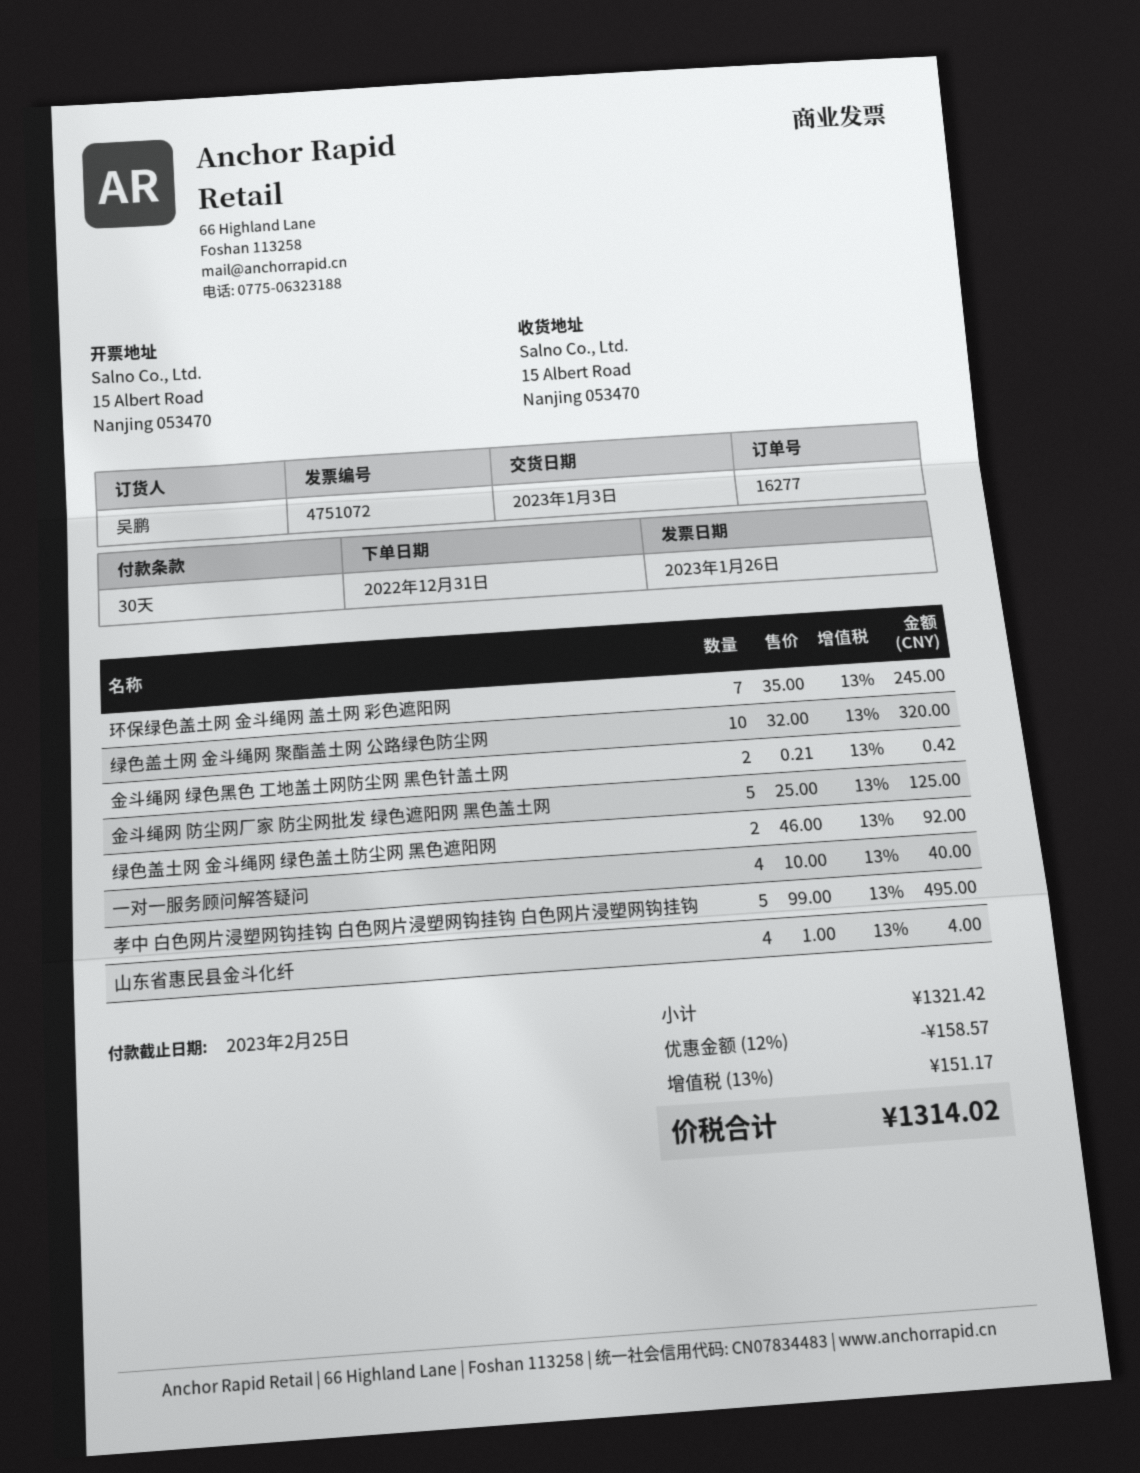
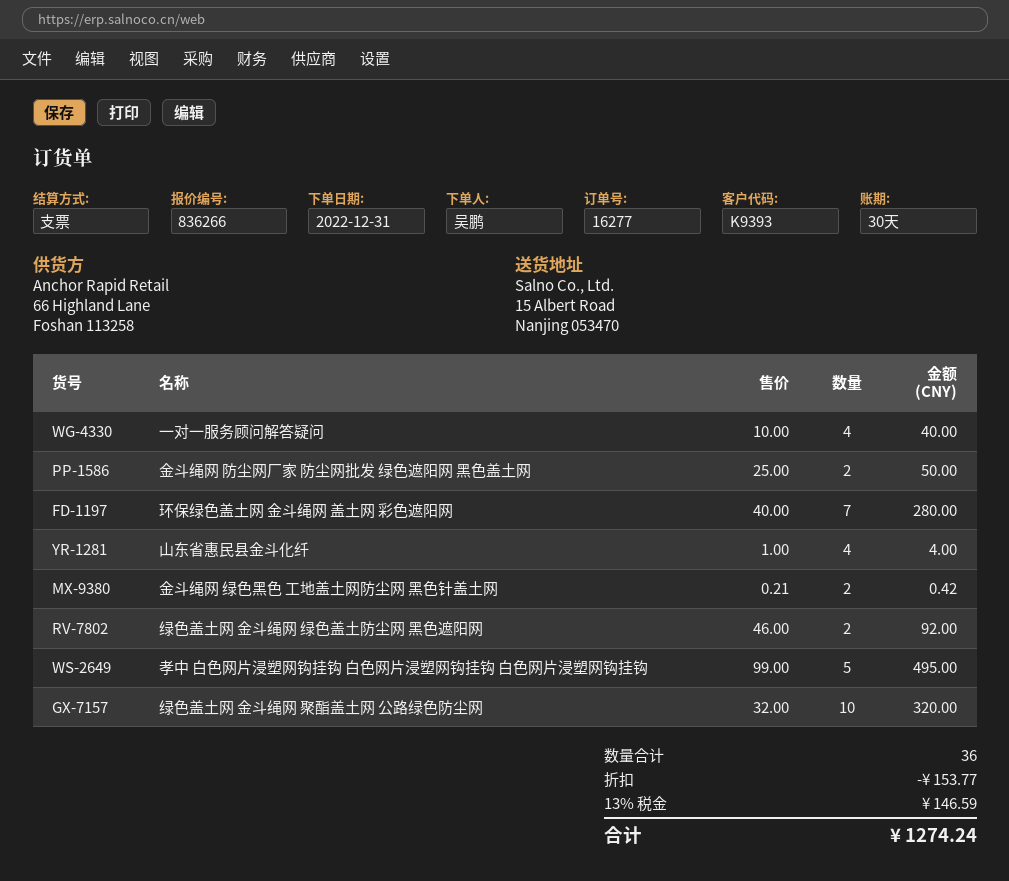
环保绿色盖土网 金斗绳网 盖土网 彩色遮阳网: 7 x 35.00 = 245.00 -> 7 x 40.00 = 280.00
金斗绳网 防尘网厂家 防尘网批发 绿色遮阳网 黑色盖土网: 5 x 25.00 = 125.00 -> 2 x 25.00 = 50.00
discount: 158.57 -> 153.77
tax: 13% = 151.17 -> 13% = 146.59
total: 1314.02 -> 1274.24

